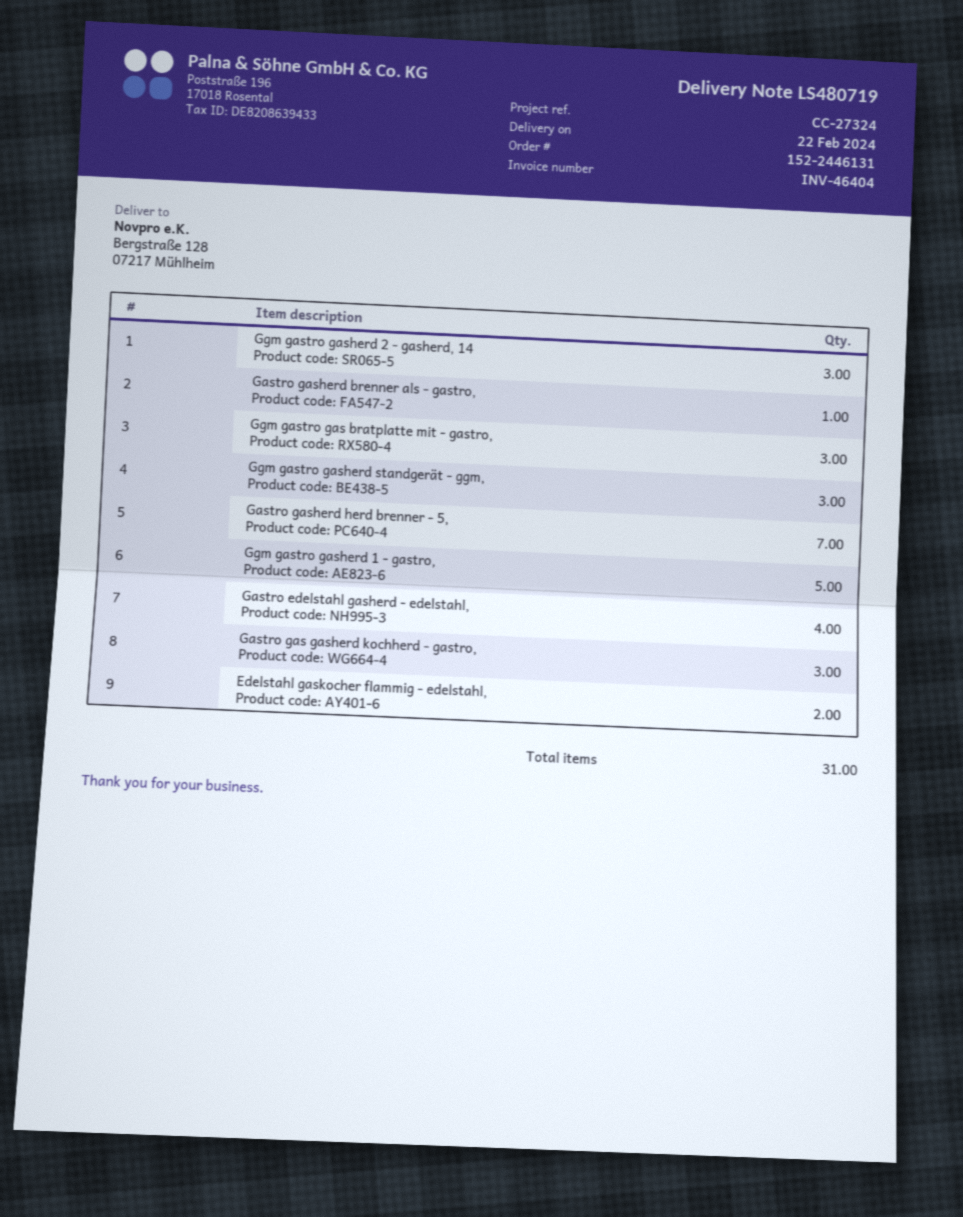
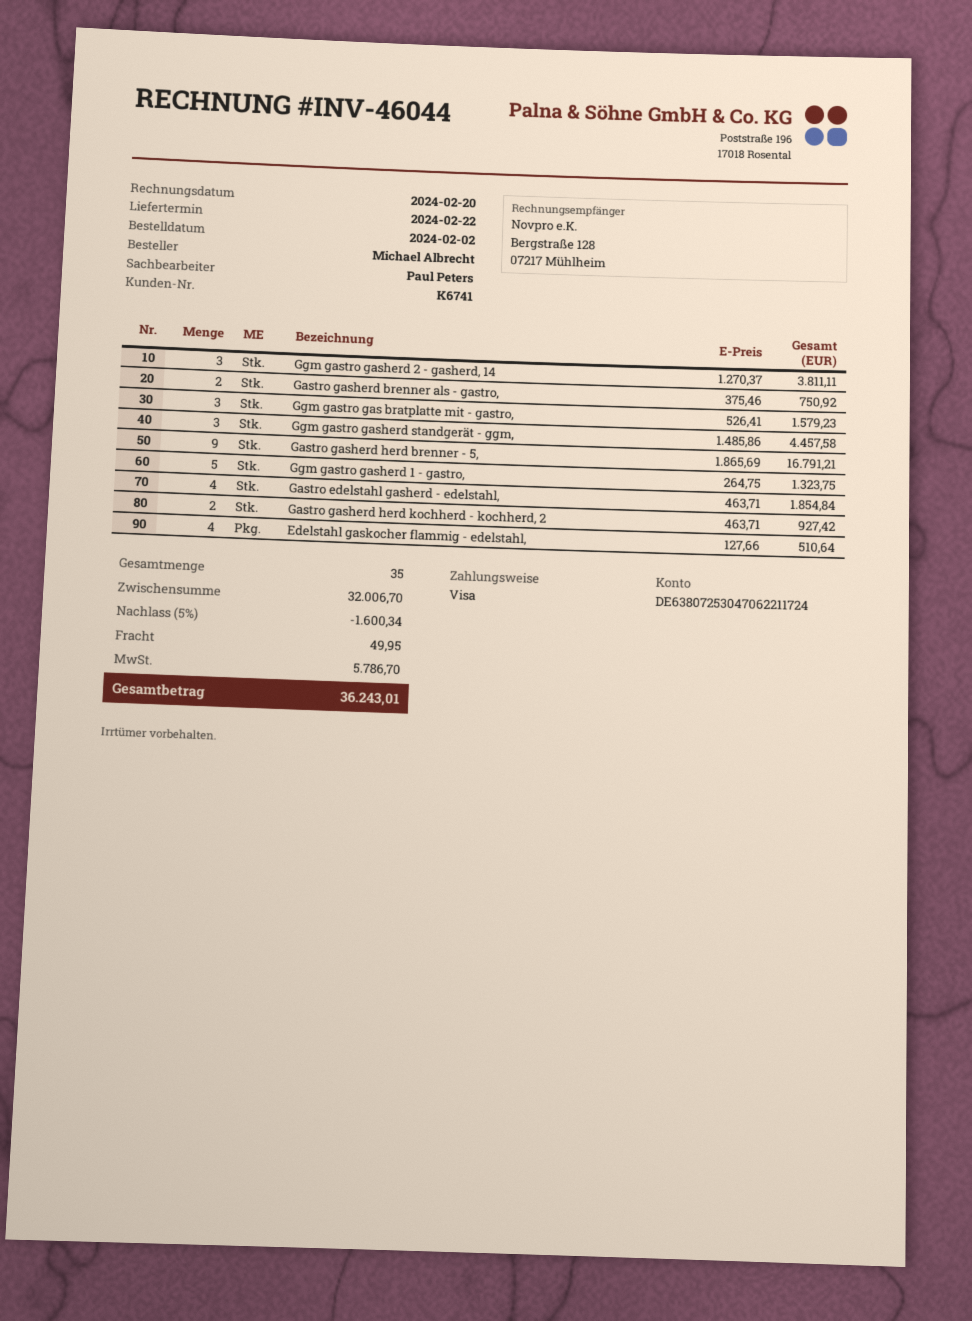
invoice number: INV-46404 -> INV-46044
Gastro gasherd brenner als - gastro,: 1 -> 2
Gastro gasherd herd brenner - 5,: 7 -> 9
Gastro gas gasherd kochherd - gastro,: 3 -> none
Edelstahl gaskocher flammig - edelstahl,: 2 -> 4
Gastro gasherd herd kochherd - kochherd, 2: none -> 2
total quantity: 31 -> 35

